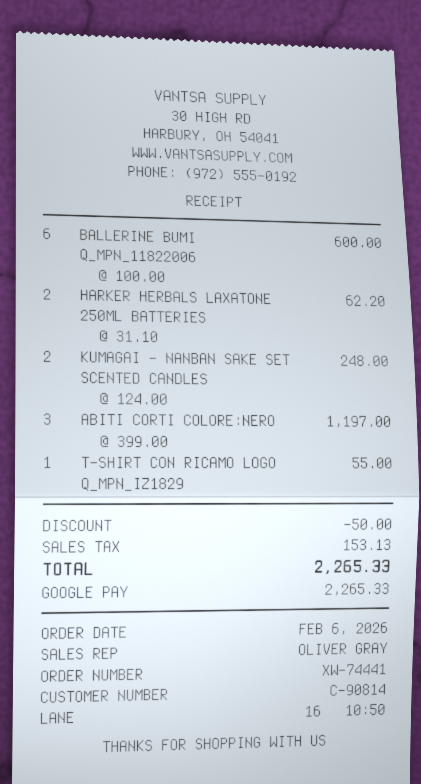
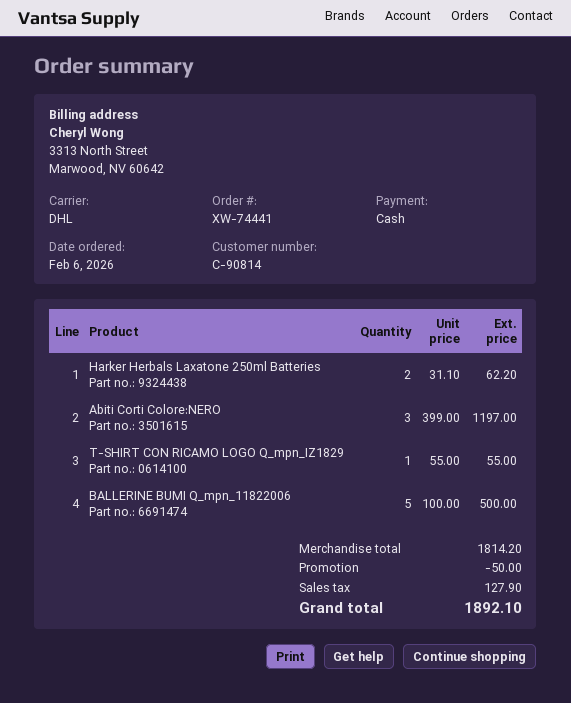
payment method: Google Pay -> cash
BALLERINE BUMI Q_MPN_11822006: 6 x 100.00 = 600.00 -> 5 x 100.00 = 500.00
KUMAGAI - NANBAN SAKE SET SCENTED CANDLES: 2 x 124.00 = 248.00 -> none
tax: 153.13 -> 127.90
total: 2265.33 -> 1892.10

